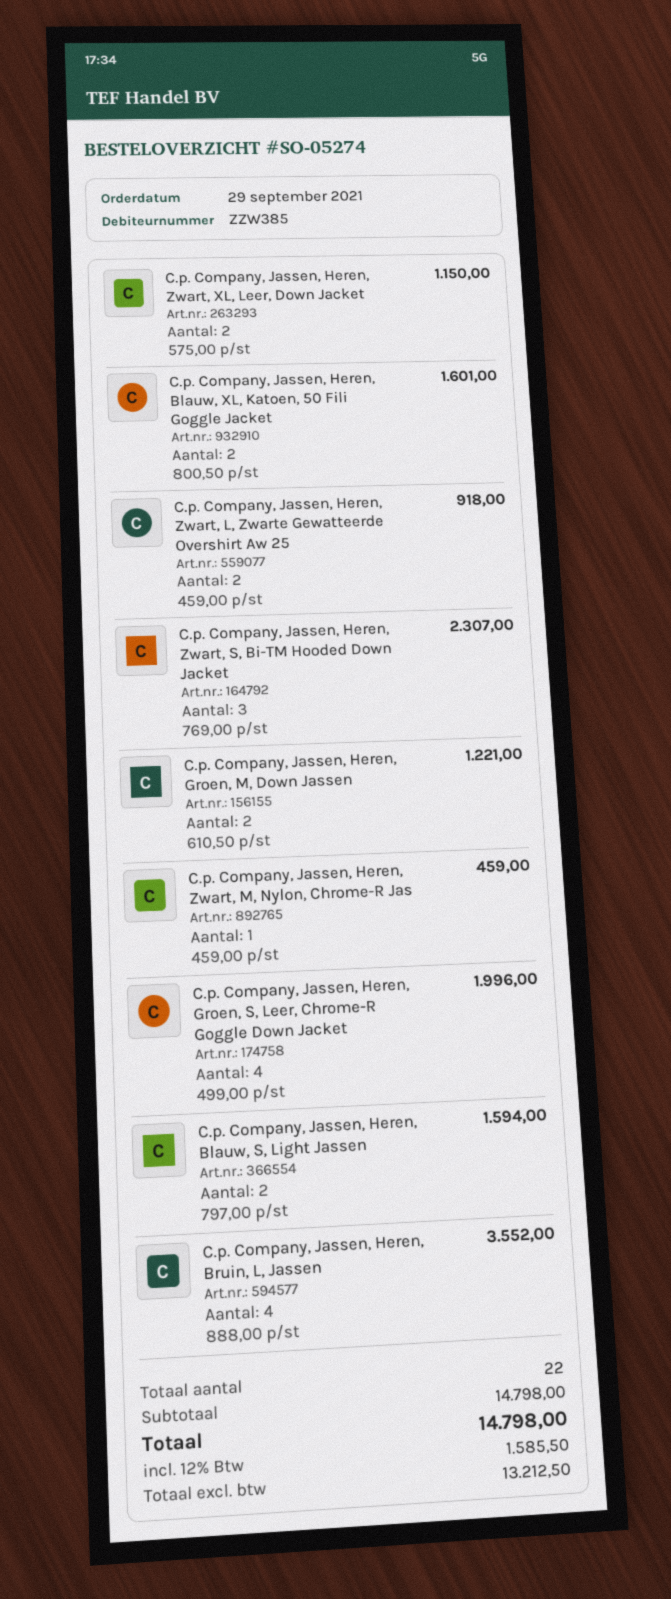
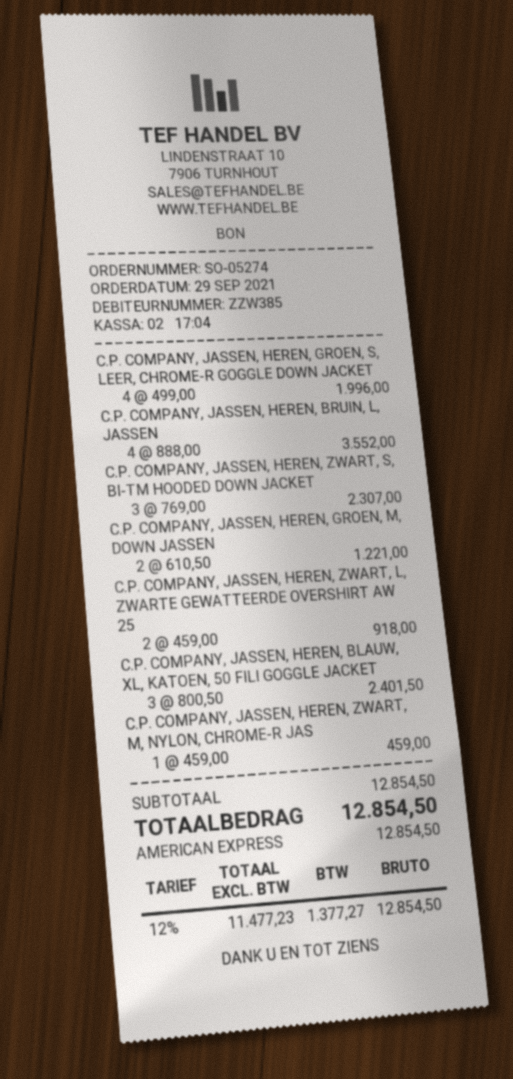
C.p. Company, Jassen, Heren, Zwart, XL, Leer, Down Jacket: 2 x 575.00 = 1150.00 -> none
C.p. Company, Jassen, Heren, Blauw, XL, Katoen, 50 Fili Goggle Jacket: 2 x 800.50 = 1601.00 -> 3 x 800.50 = 2401.50
C.p. Company, Jassen, Heren, Blauw, S, Light Jassen: 2 x 797.00 = 1594.00 -> none
subtotal: 14798.00 -> 12854.50
net: 13212.50 -> 11477.23
tax: 12% = 1585.50 -> 12% = 1377.27
total: 14798.00 -> 12854.50

